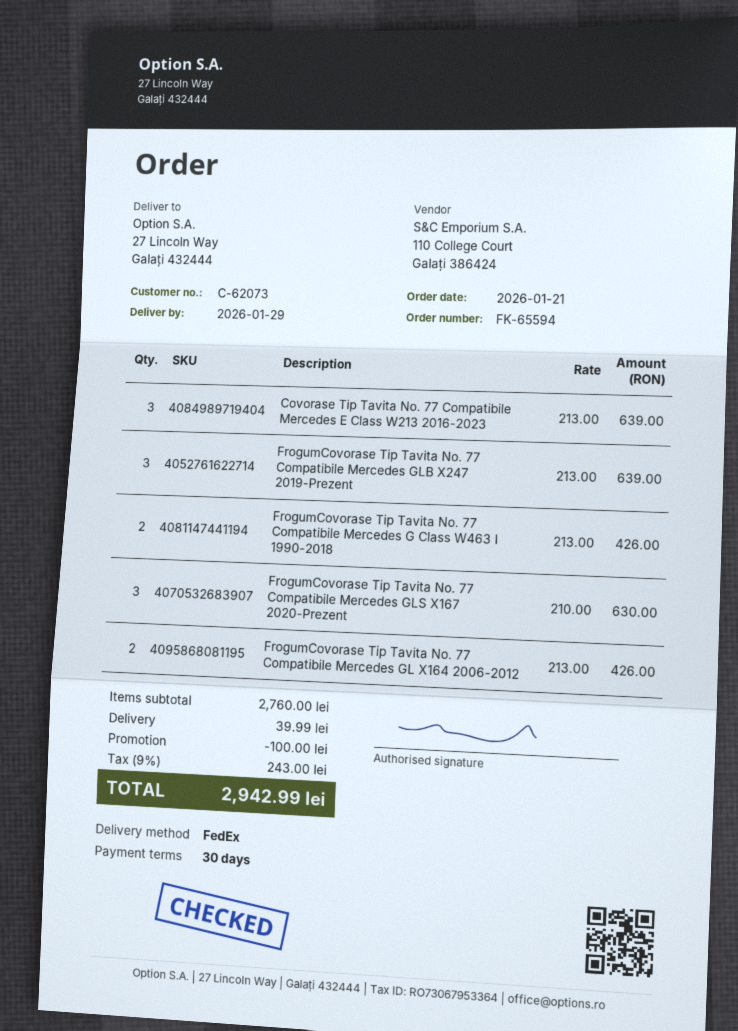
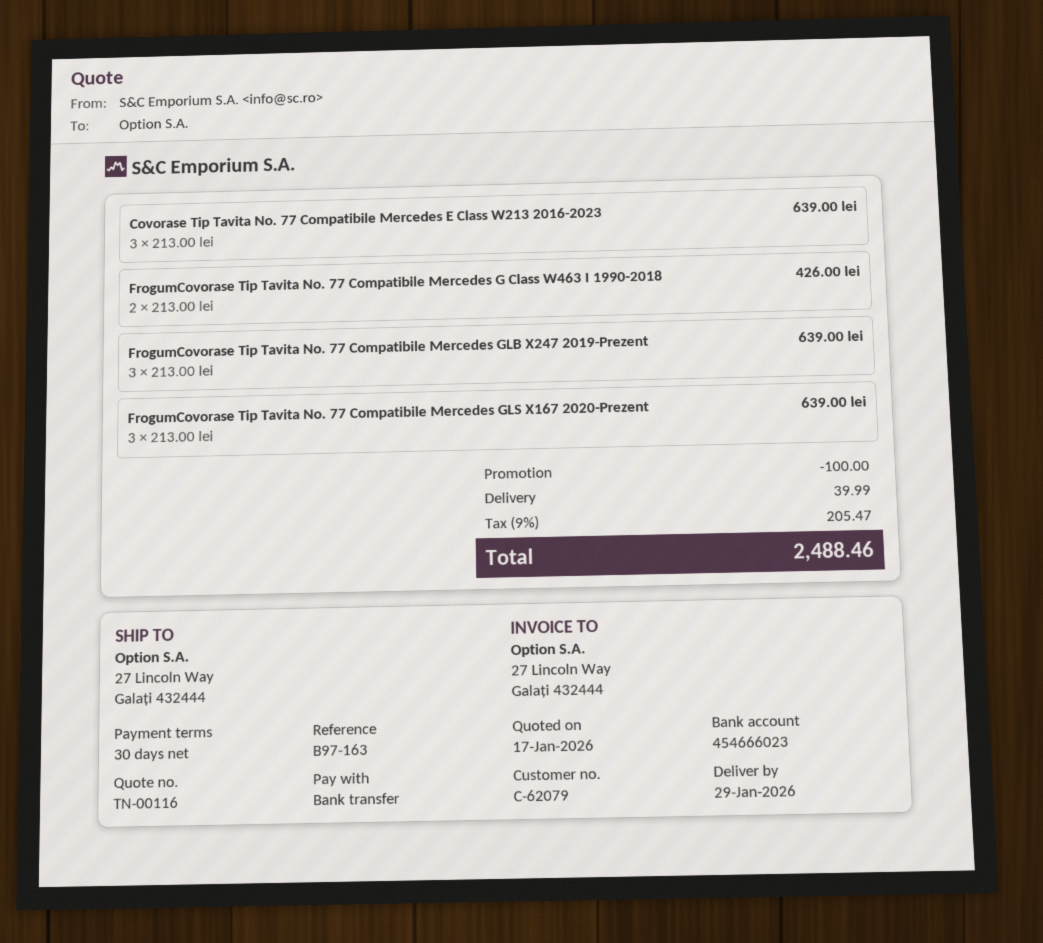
customer number: C-62073 -> C-62079
FrogumCovorase Tip Tavita No. 77 Compatibile Mercedes GLS X167 2020-Prezent: 3 x 210.00 = 630.00 -> 3 x 213.00 = 639.00
FrogumCovorase Tip Tavita No. 77 Compatibile Mercedes GL X164 2006-2012: 2 x 213.00 = 426.00 -> none
tax: 9% = 243.00 -> 9% = 205.47
total: 2942.99 -> 2488.46

